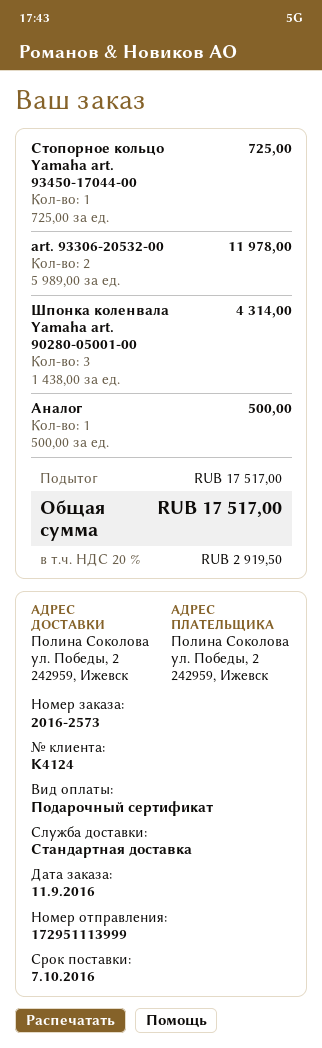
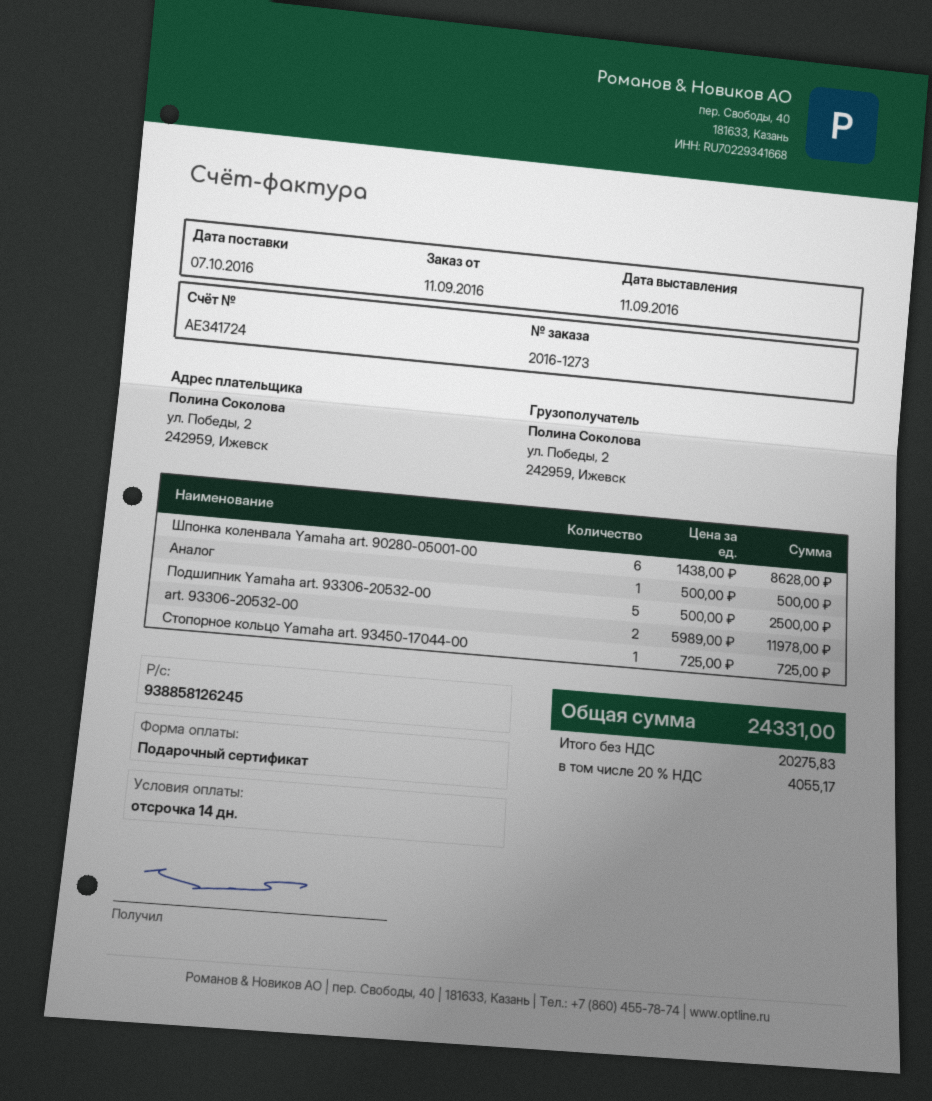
order number: 2016-2573 -> 2016-1273
Шпонка коленвала Yamaha art. 90280-05001-00: 3 x 1438.00 = 4314.00 -> 6 x 1438.00 = 8628.00
Подшипник Yamaha art. 93306-20532-00: none -> 5 x 500.00 = 2500.00
tax: 20% = 2919.50 -> 20% = 4055.17
total: 17517.00 -> 24331.00

